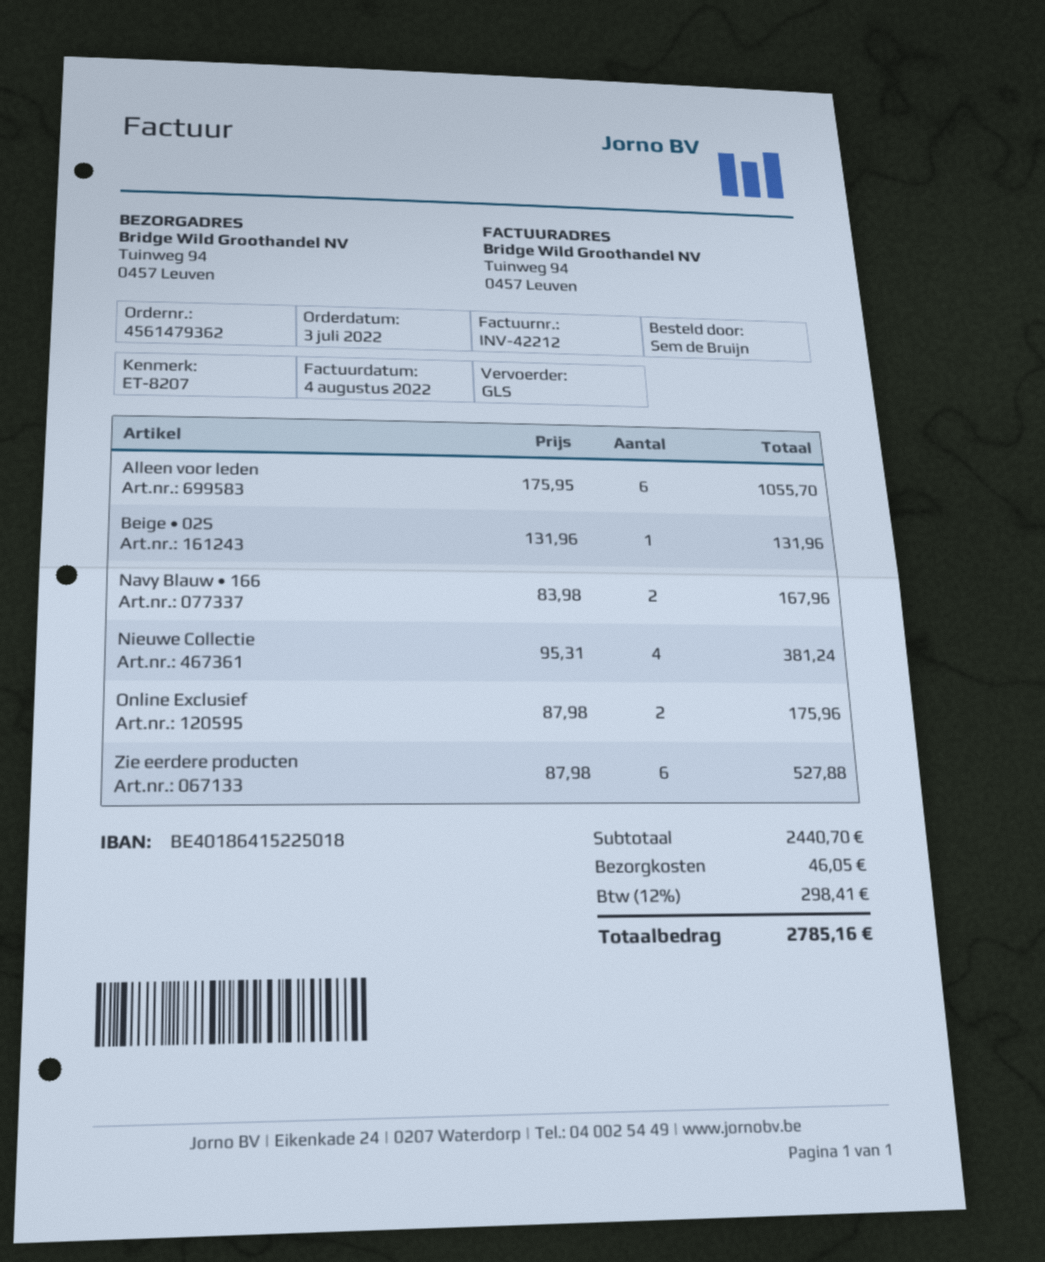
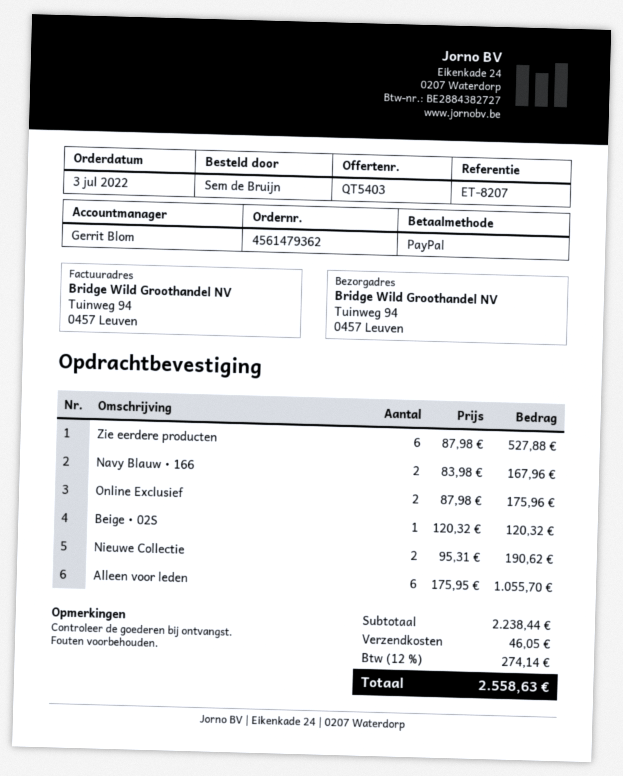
Beige • 02S: 1 x 131.96 = 131.96 -> 1 x 120.32 = 120.32
Nieuwe Collectie: 4 x 95.31 = 381.24 -> 2 x 95.31 = 190.62
subtotal: 2440.70 -> 2238.44
tax: 12% = 298.41 -> 12% = 274.14
total: 2785.16 -> 2558.63

